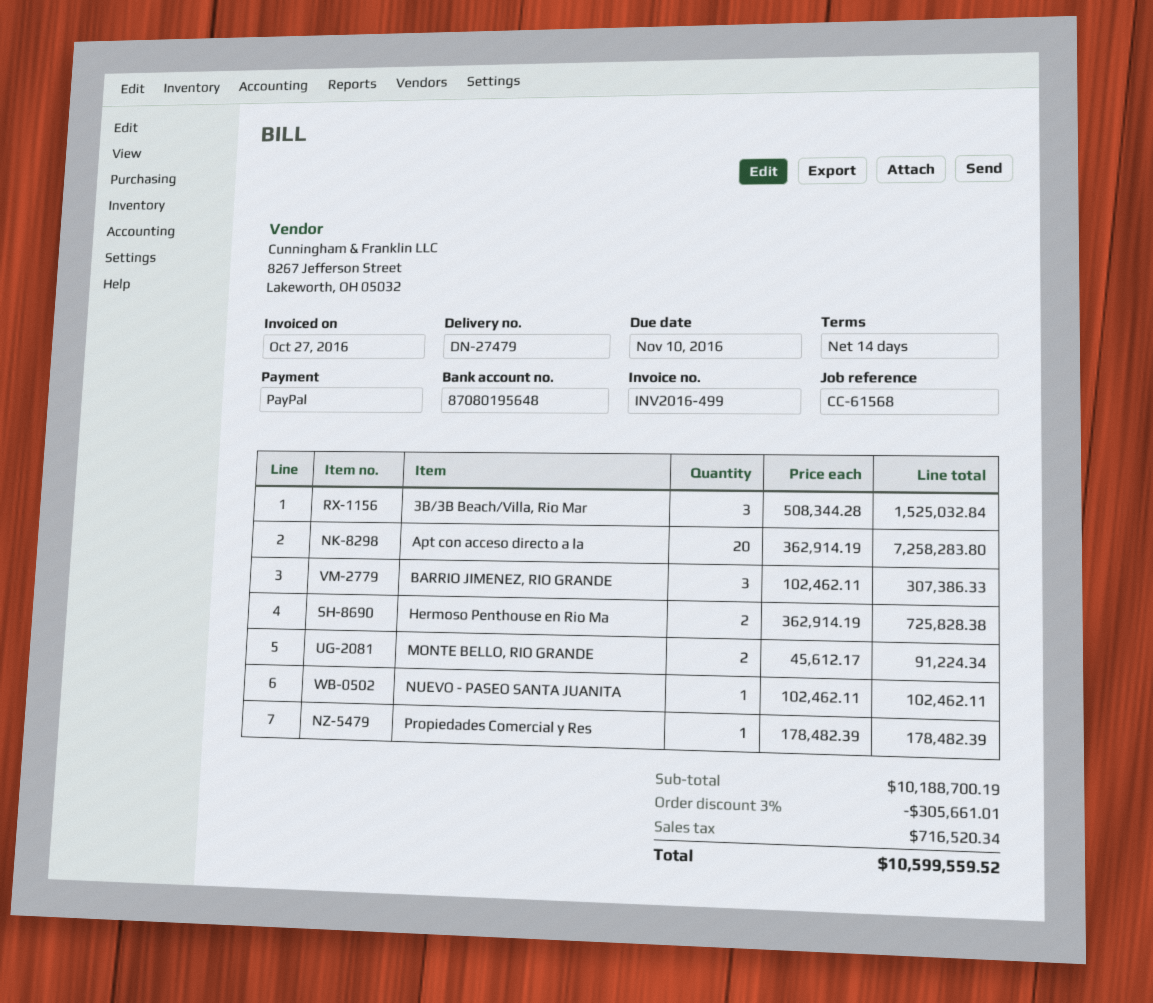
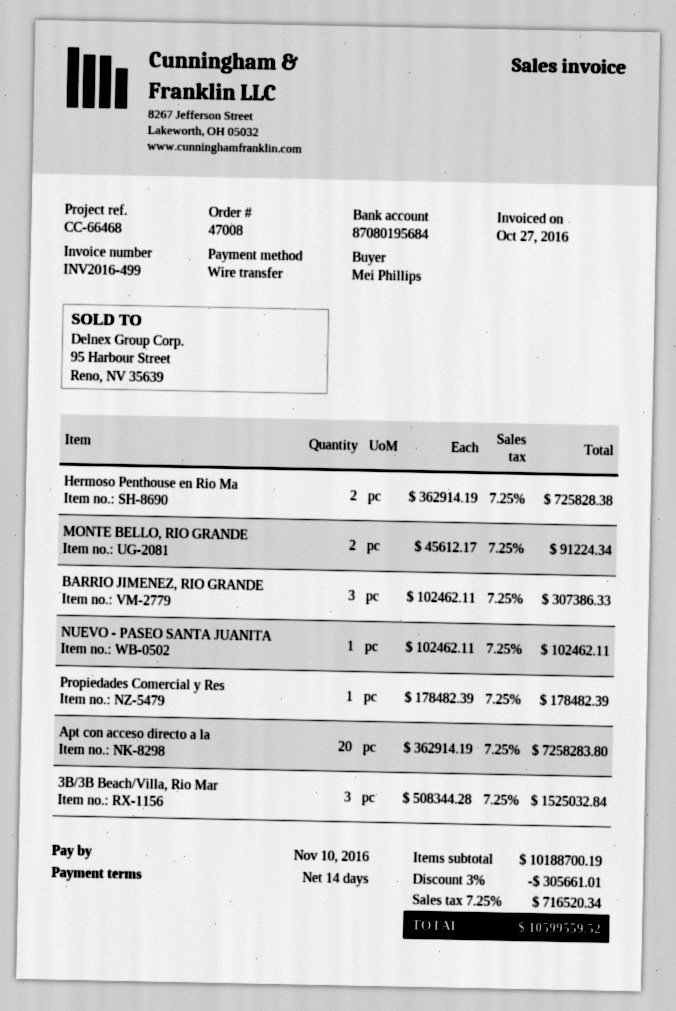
reference: CC-61568 -> CC-66468
payment method: PayPal -> bank transfer
bank account: 87080195648 -> 87080195684

